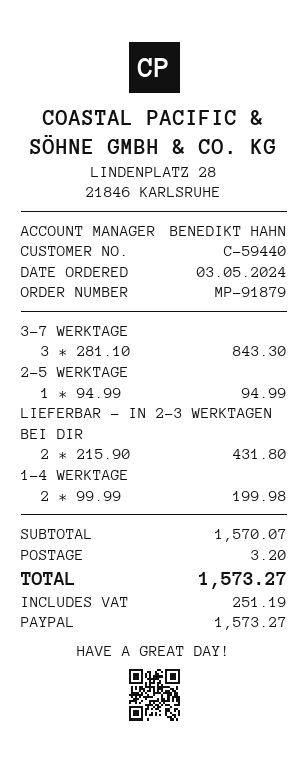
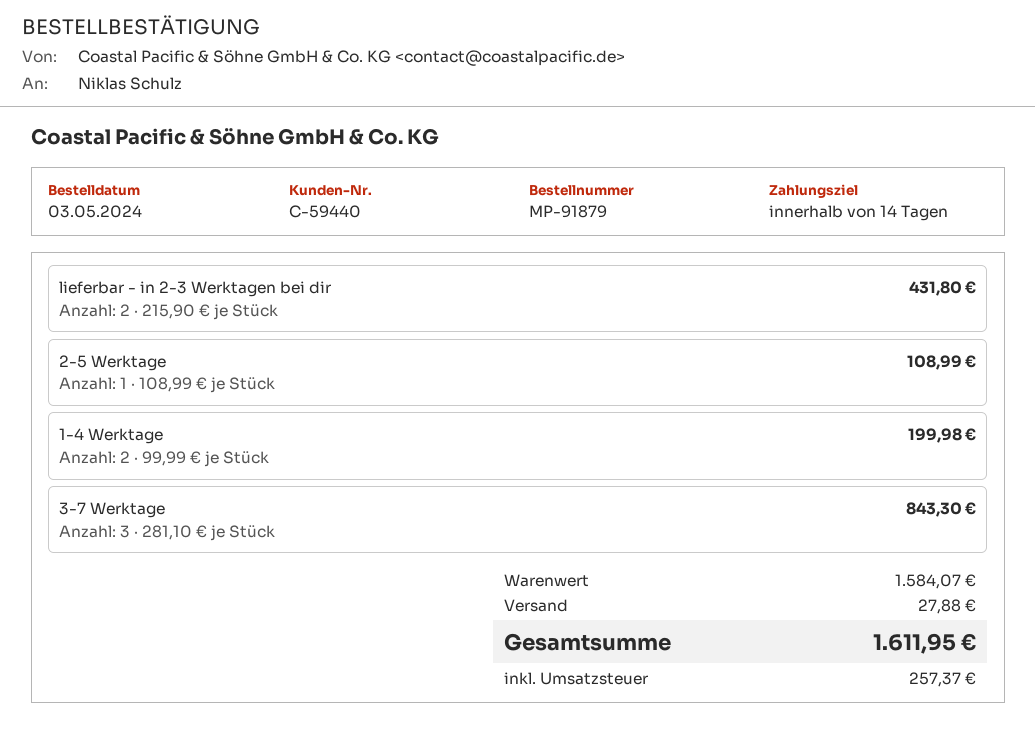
2-5 WERKTAGE: 1 x 94.99 = 94.99 -> 1 x 108.99 = 108.99
subtotal: 1570.07 -> 1584.07
shipping: 3.20 -> 27.88
tax: 251.19 -> 257.37
total: 1573.27 -> 1611.95

